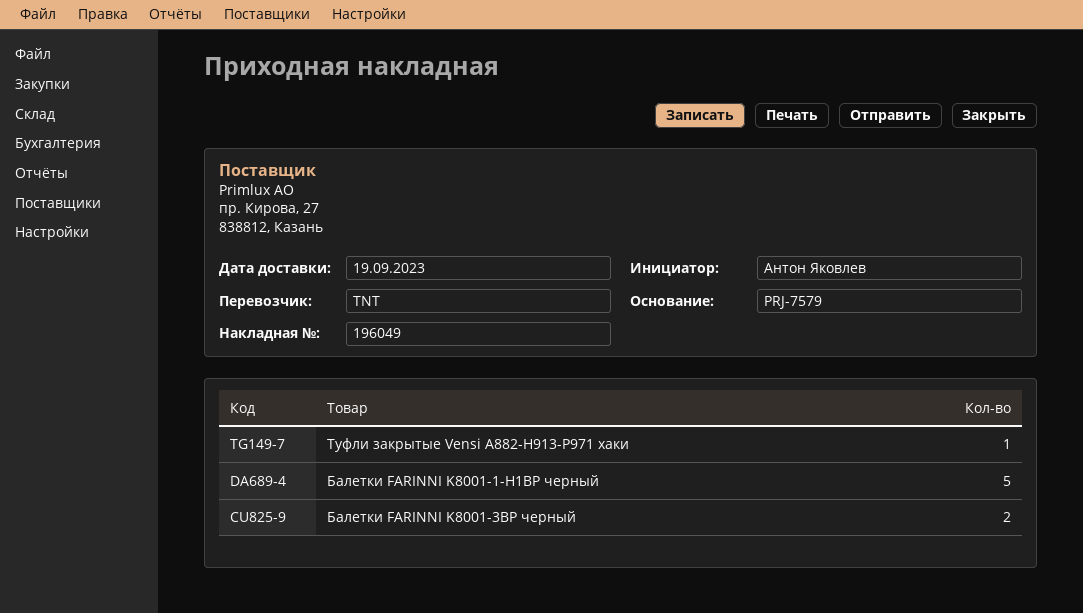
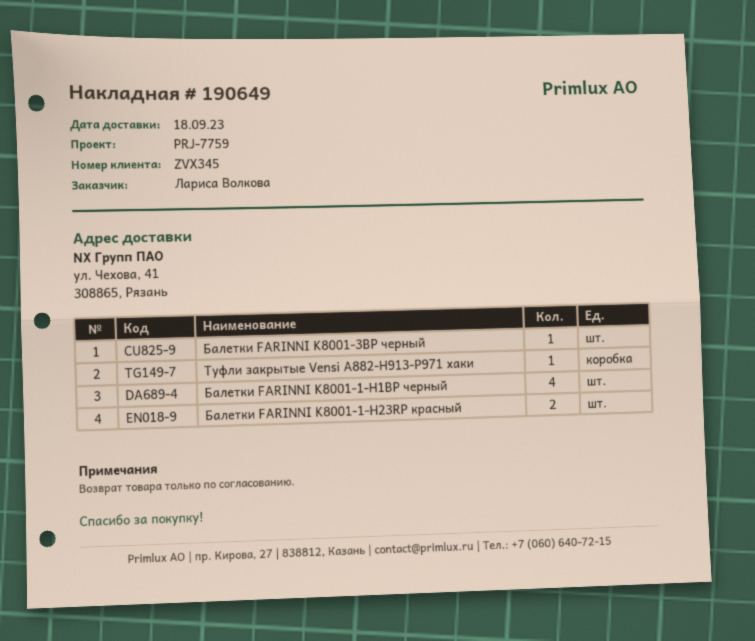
delivery note number: 196049 -> 190649
delivery date: 2023-09-19 -> 2023-09-18
reference: PRJ-7579 -> PRJ-7759
ordered by: Антон Яковлев -> Лариса Волкова
Балетки FARINNI K8001-1-H1BP черный: 5 -> 4
Балетки FARINNI K8001-3BP черный: 2 -> 1
Балетки FARINNI K8001-1-H23RP красный: none -> 2

